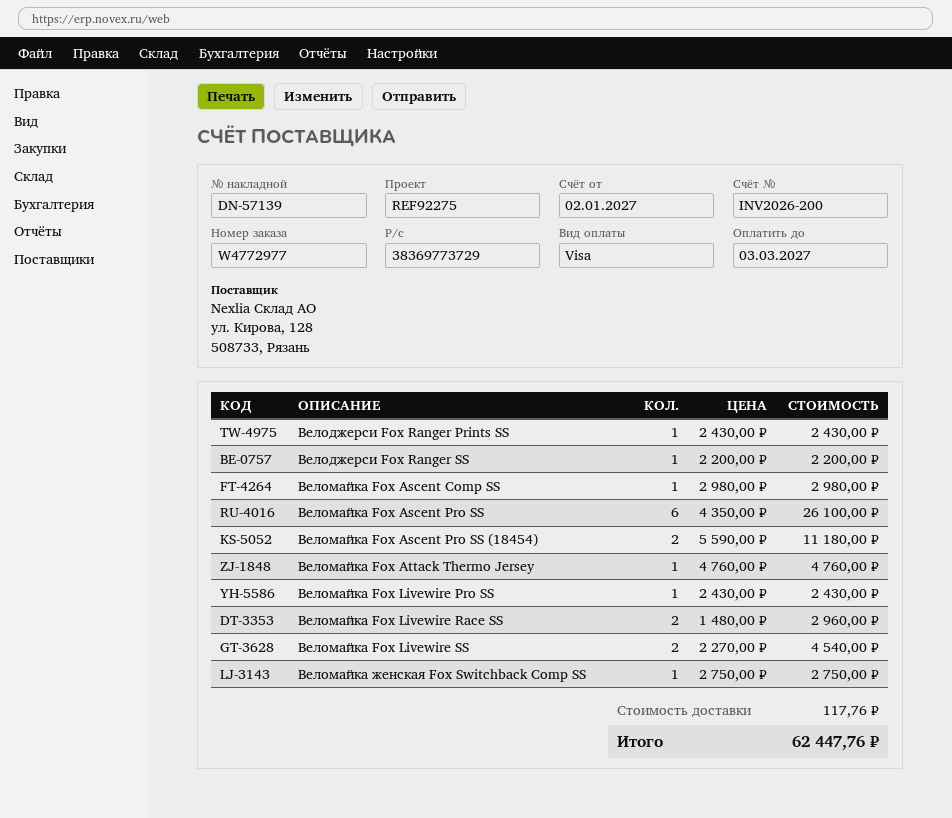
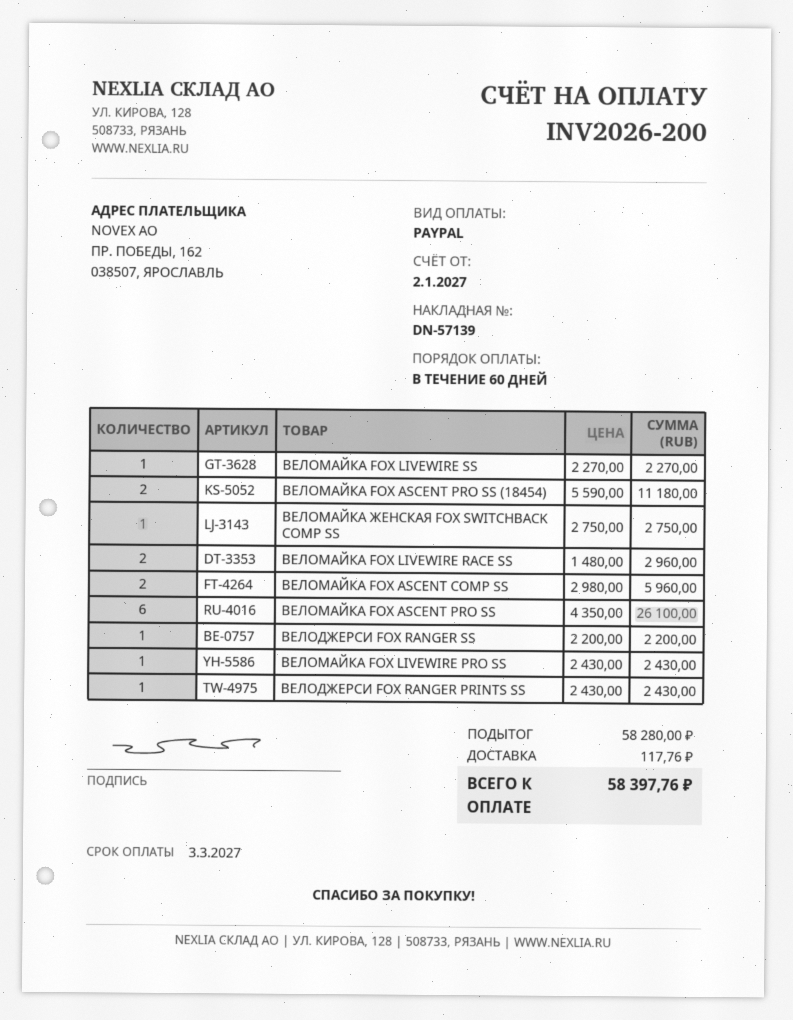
payment method: Visa -> PayPal
Веломайка Fox Ascent Comp SS: 1 x 2980.00 = 2980.00 -> 2 x 2980.00 = 5960.00
Веломайка Fox Attack Thermo Jersey: 1 x 4760.00 = 4760.00 -> none
Веломайка Fox Livewire SS: 2 x 2270.00 = 4540.00 -> 1 x 2270.00 = 2270.00
total: 62447.76 -> 58397.76

